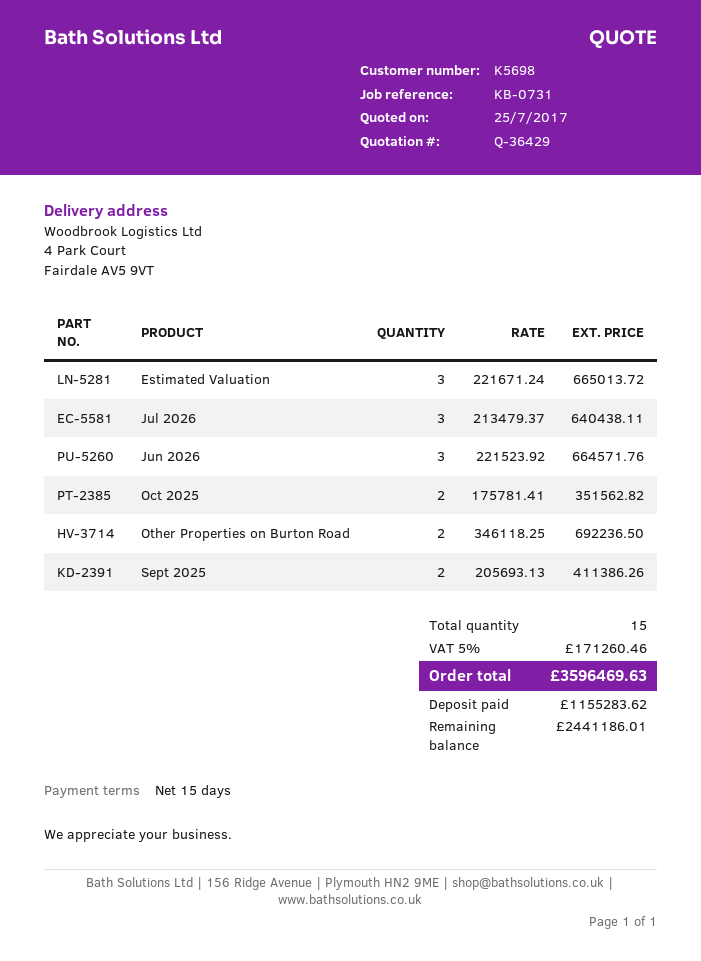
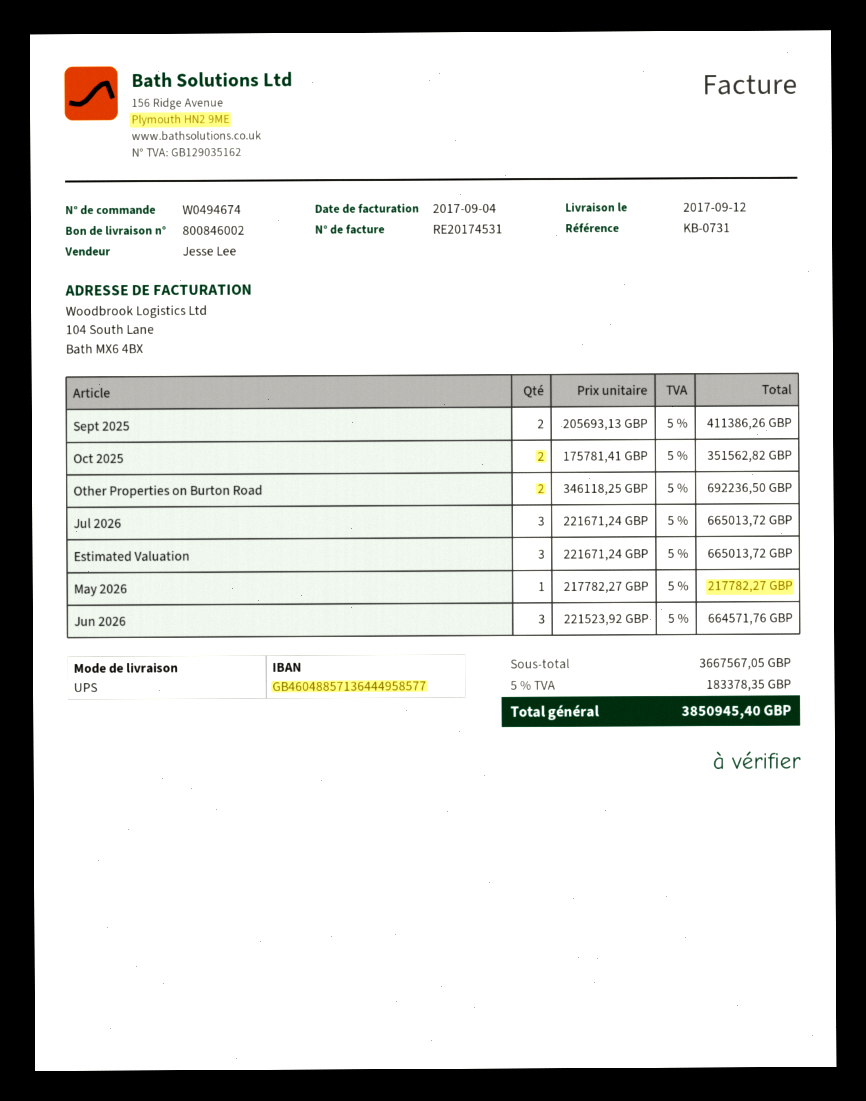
Jul 2026: 3 x 213479.37 = 640438.11 -> 3 x 221671.24 = 665013.72
May 2026: none -> 1 x 217782.27 = 217782.27
tax: 5% = 171260.46 -> 5% = 183378.35
total: 3596469.63 -> 3850945.40

